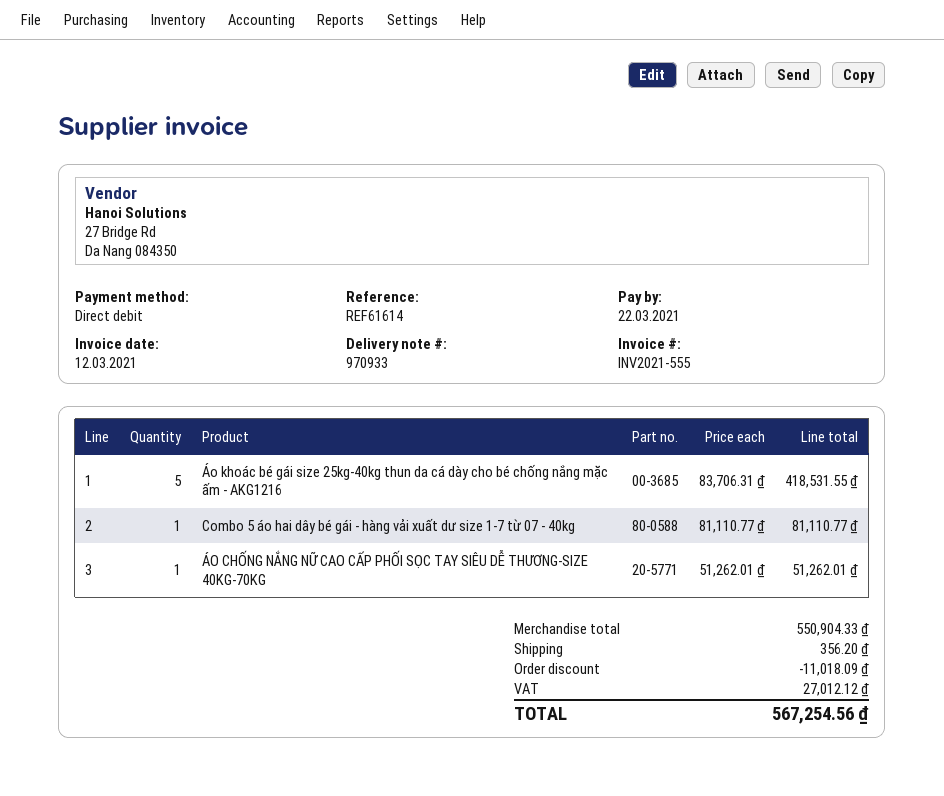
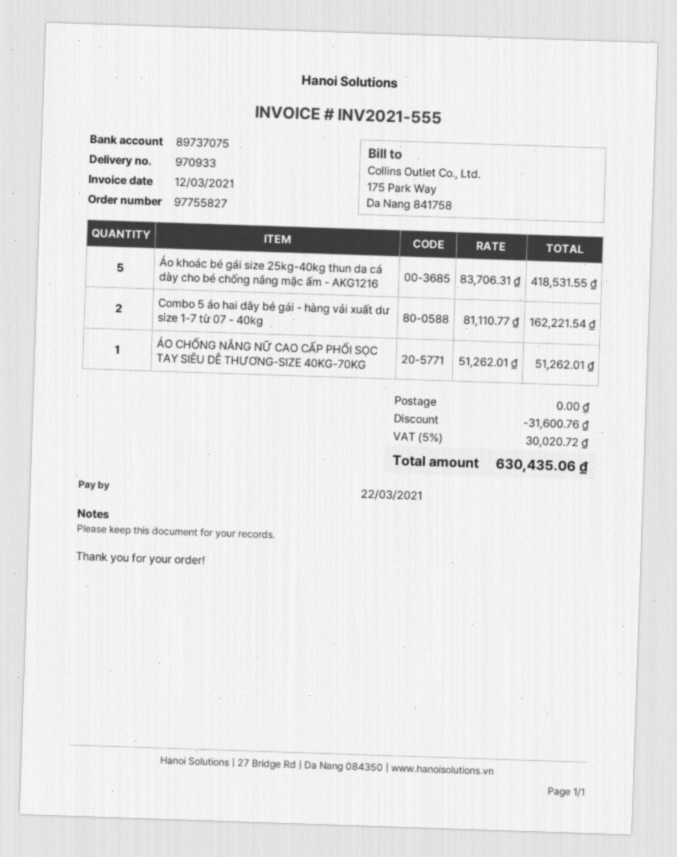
Combo 5 áo hai dây bé gái - hàng vải xuất dư size 1-7 từ 07 - 40kg: 1 x 81110.77 = 81110.77 -> 2 x 81110.77 = 162221.54
discount: 11018.09 -> 31600.76
shipping: 356.20 -> 0.00
tax: 27012.12 -> 30020.72
total: 567254.56 -> 630435.06

